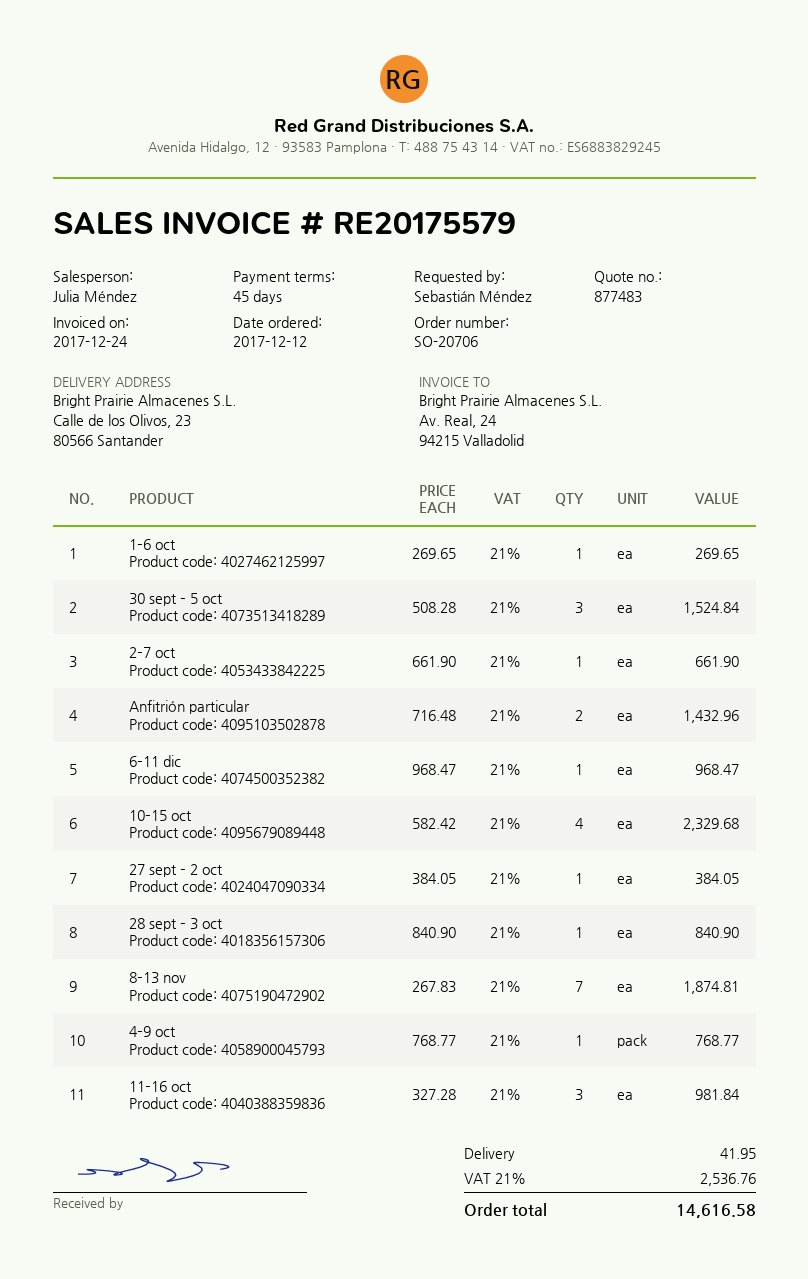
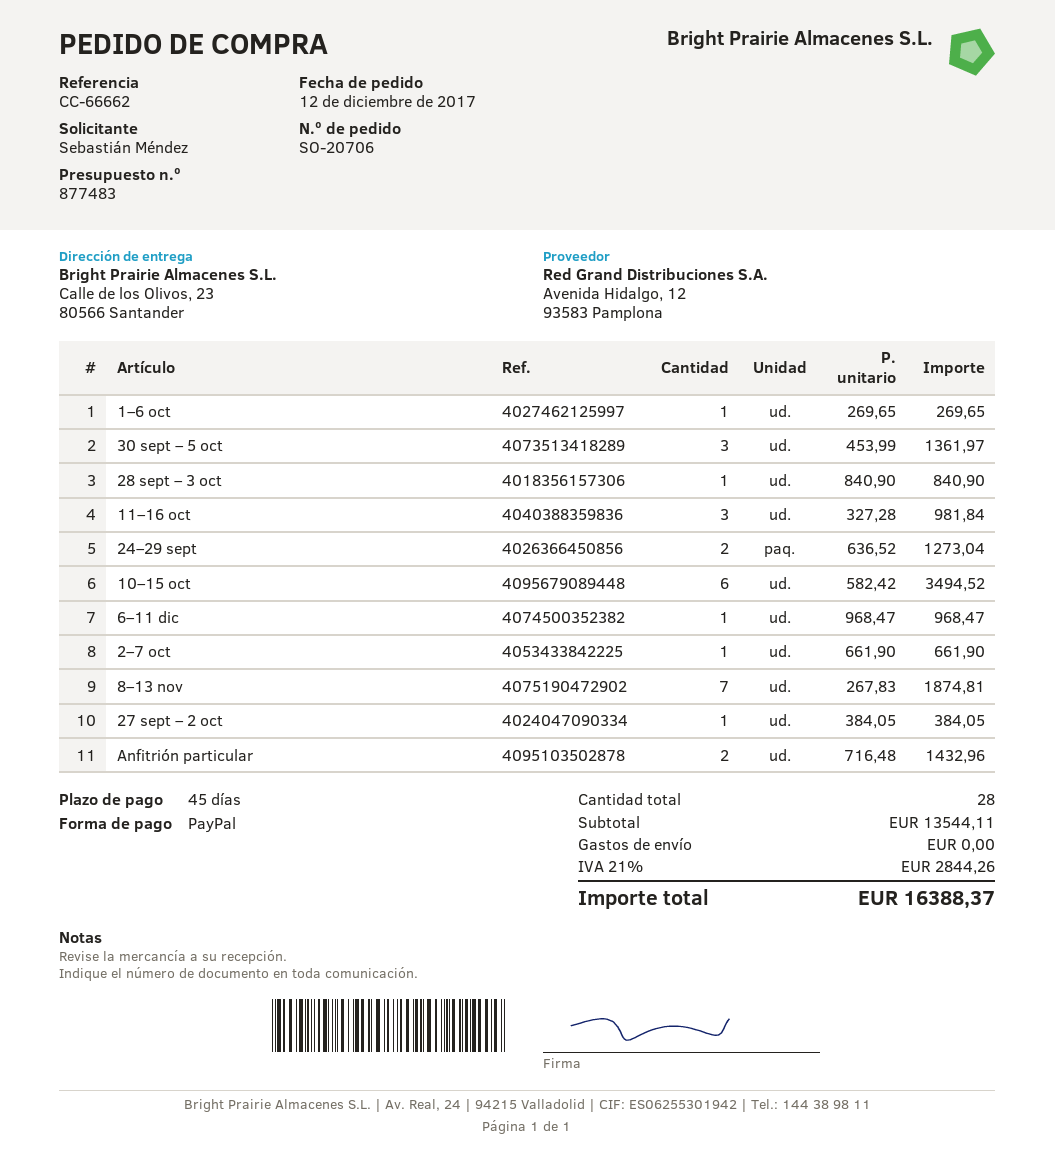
30 sept – 5 oct: 3 x 508.28 = 1524.84 -> 3 x 453.99 = 1361.97
10–15 oct: 4 x 582.42 = 2329.68 -> 6 x 582.42 = 3494.52
4–9 oct: 1 x 768.77 = 768.77 -> none
24–29 sept: none -> 2 x 636.52 = 1273.04
shipping: 41.95 -> 0.00
tax: 21% = 2536.76 -> 21% = 2844.26
total: 14616.58 -> 16388.37

